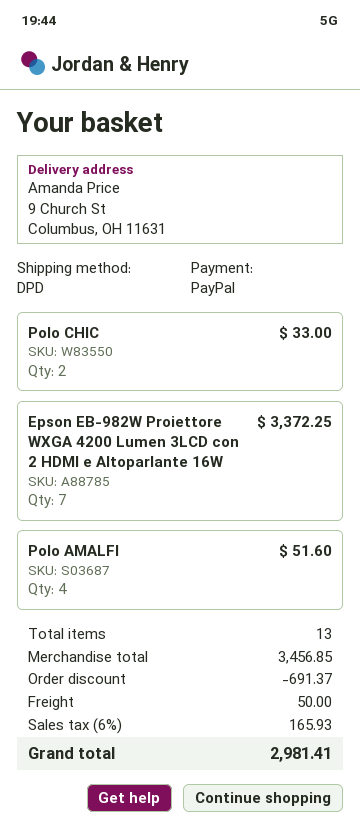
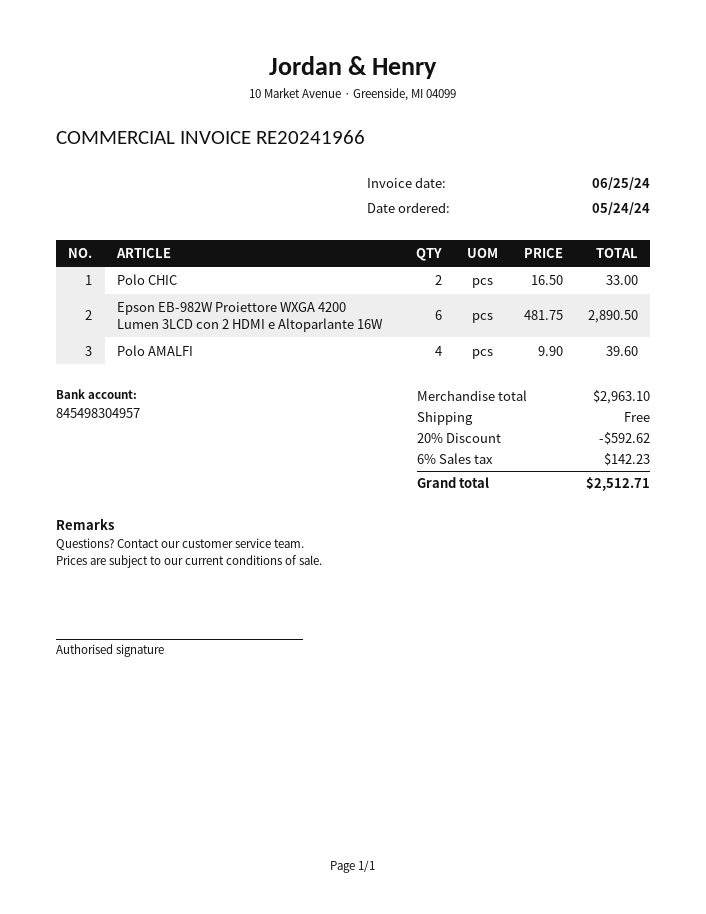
Epson EB-982W Proiettore WXGA 4200 Lumen 3LCD con 2 HDMI e Altoparlante 16W: 7 for 3372.25 -> 6 for 2890.50
Polo AMALFI: 4 for 51.60 -> 4 for 39.60
subtotal: 3456.85 -> 2963.10
discount: 691.37 -> 592.62
shipping: 50.00 -> 0.00
tax: 6% = 165.93 -> 6% = 142.23
total: 2981.41 -> 2512.71

